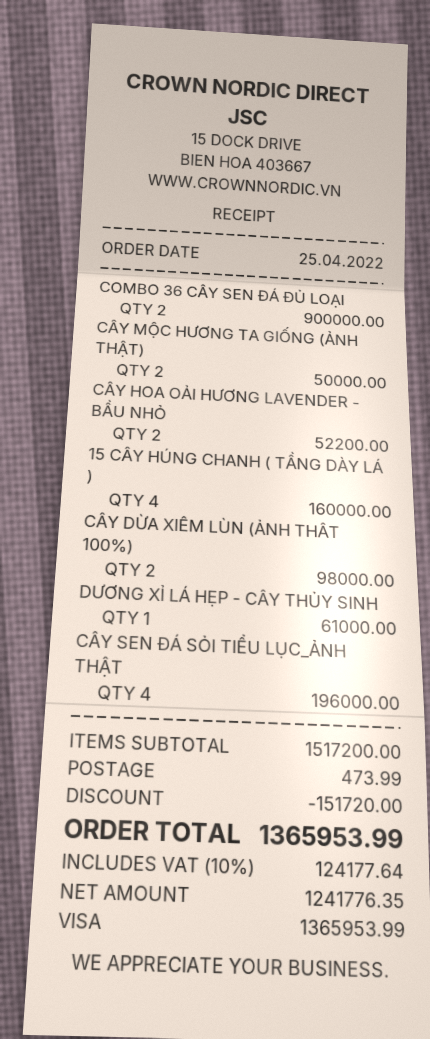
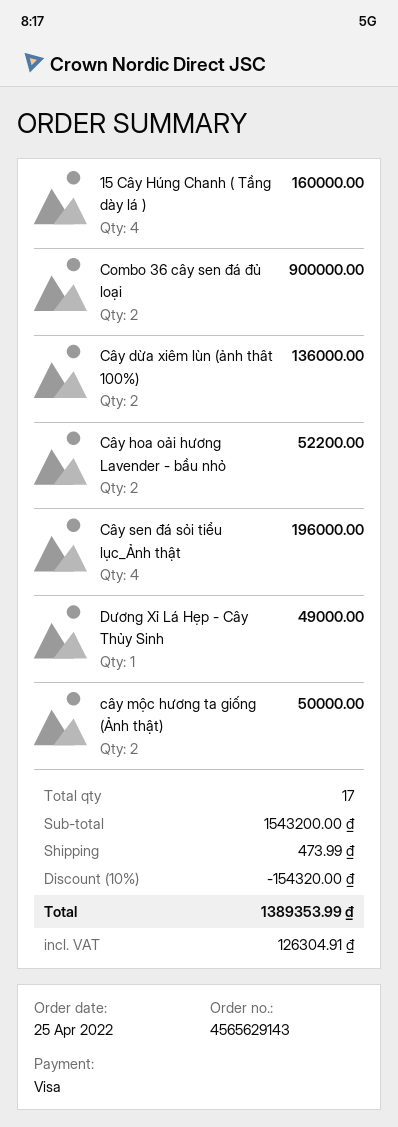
CÂY DỪA XIÊM LÙN (ẢNH THÂT 100%): 2 for 98000.00 -> 2 for 136000.00
DƯƠNG XỈ LÁ HẸP - CÂY THỦY SINH: 1 for 61000.00 -> 1 for 49000.00
subtotal: 1517200.00 -> 1543200.00
discount: 151720.00 -> 154320.00
tax: 124177.64 -> 126304.91
total: 1365953.99 -> 1389353.99

